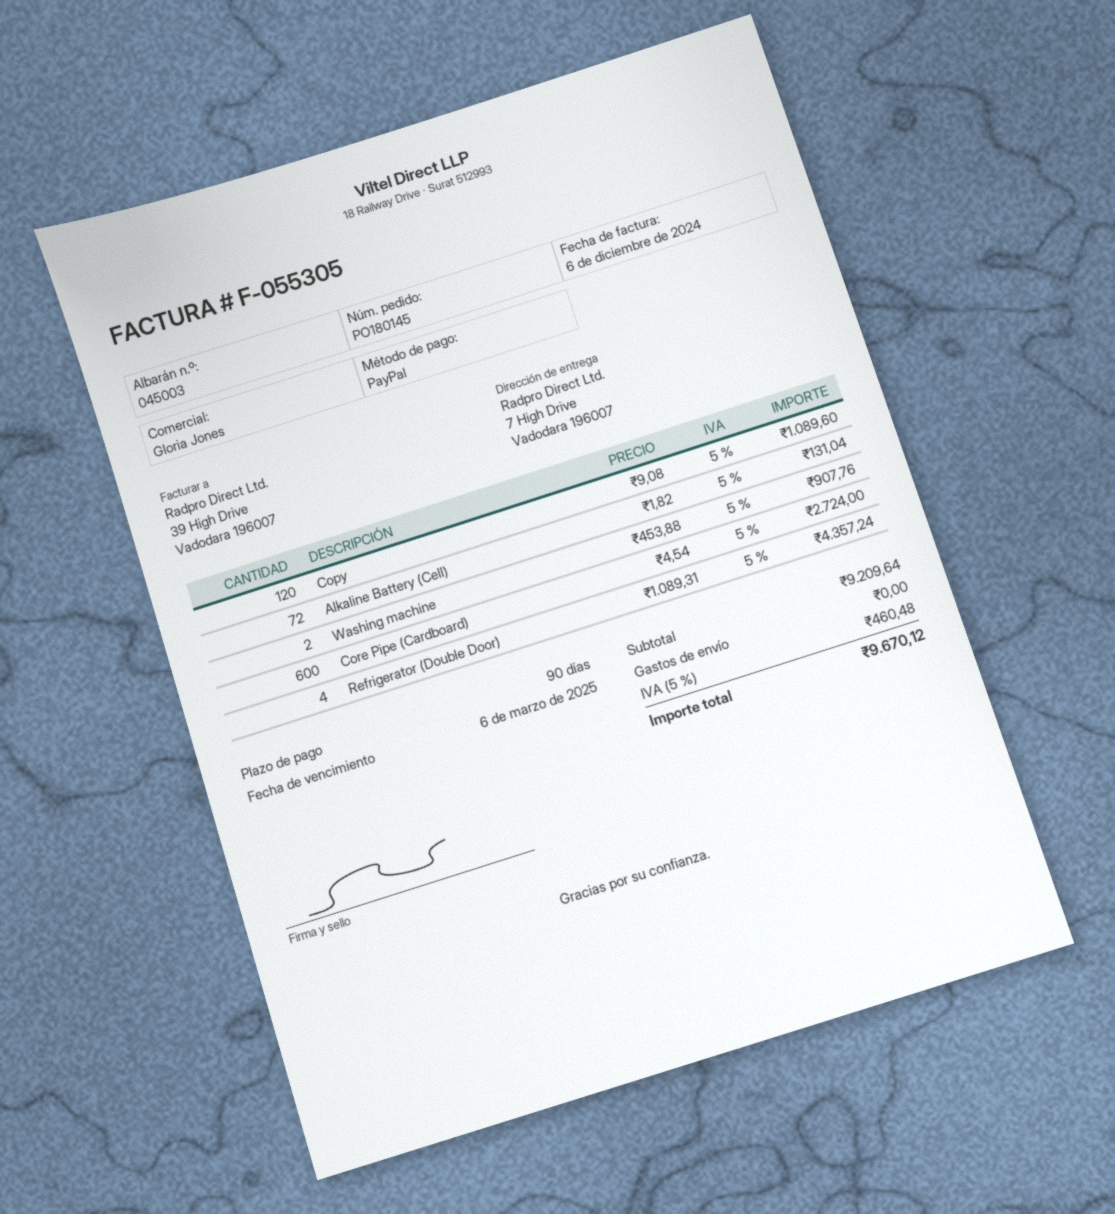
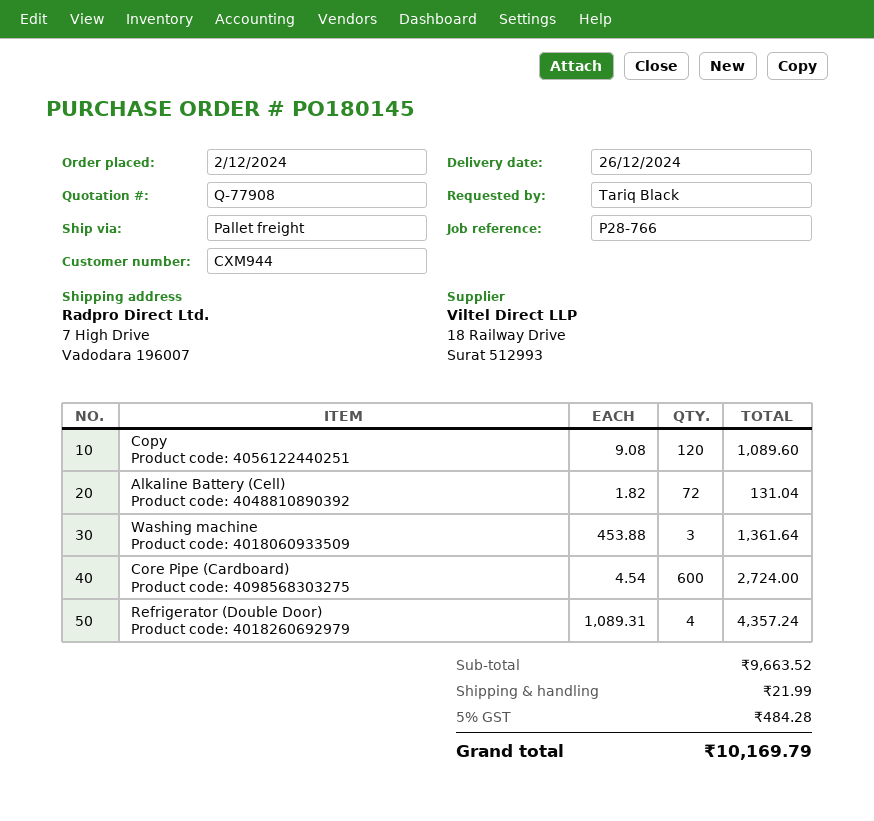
Washing machine: 2 x 453.88 = 907.76 -> 3 x 453.88 = 1361.64
subtotal: 9209.64 -> 9663.52
shipping: 0.00 -> 21.99
tax: 5% = 460.48 -> 5% = 484.28
total: 9670.12 -> 10169.79

